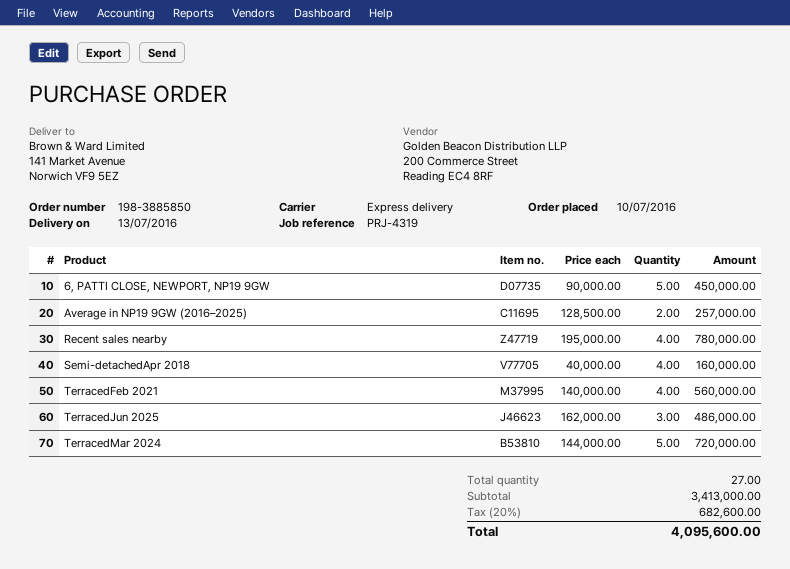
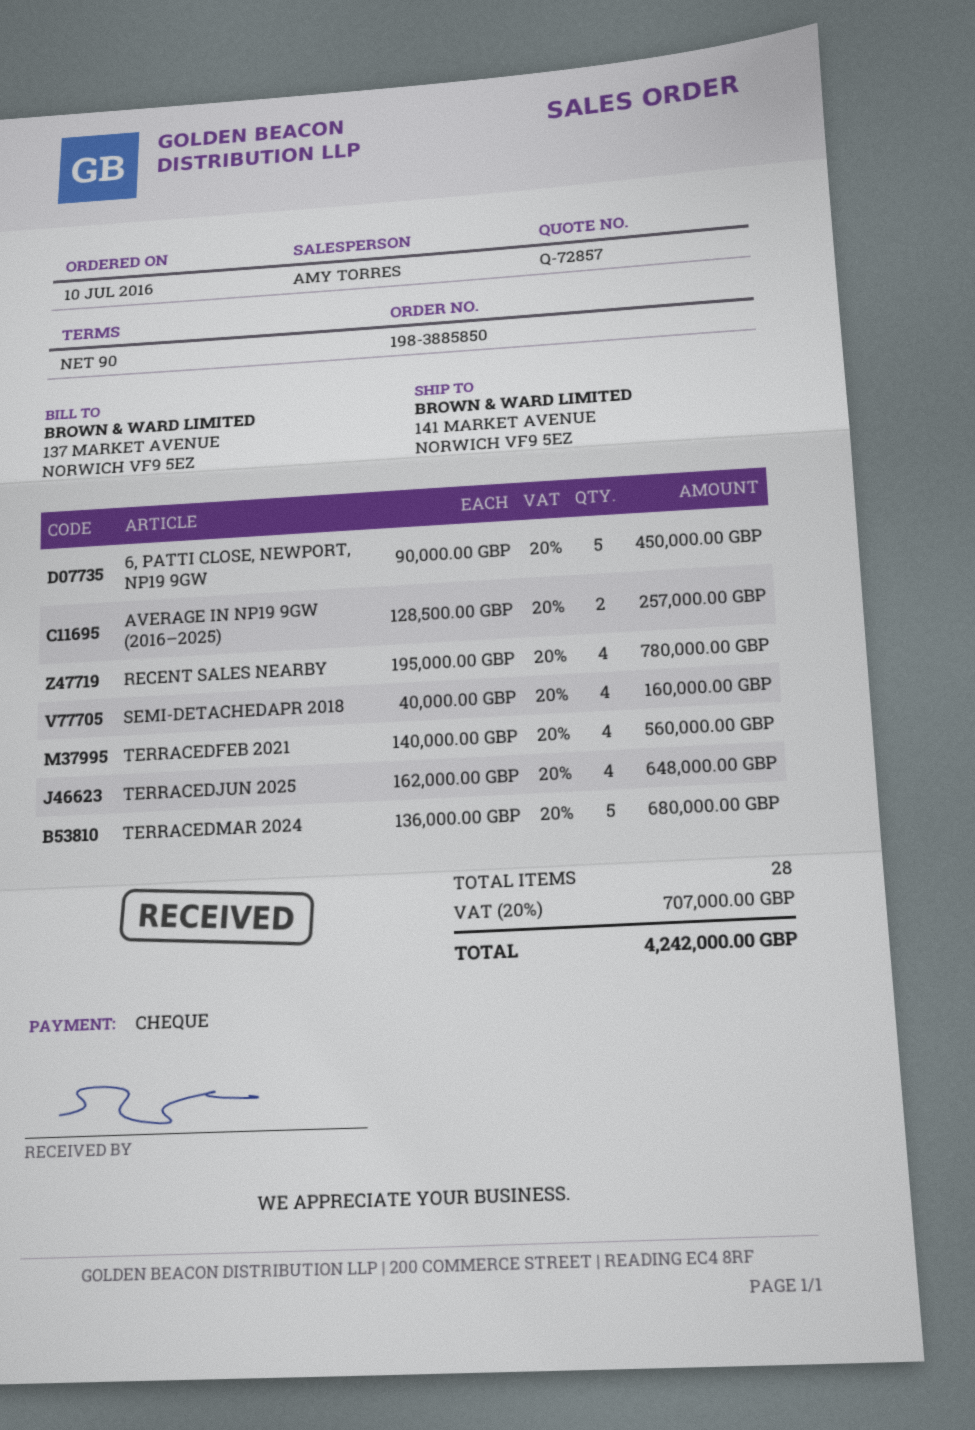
TerracedJun 2025: 3 x 162000.00 = 486000.00 -> 4 x 162000.00 = 648000.00
TerracedMar 2024: 5 x 144000.00 = 720000.00 -> 5 x 136000.00 = 680000.00
total quantity: 27 -> 28
tax: 20% = 682600.00 -> 20% = 707000.00
total: 4095600.00 -> 4242000.00

